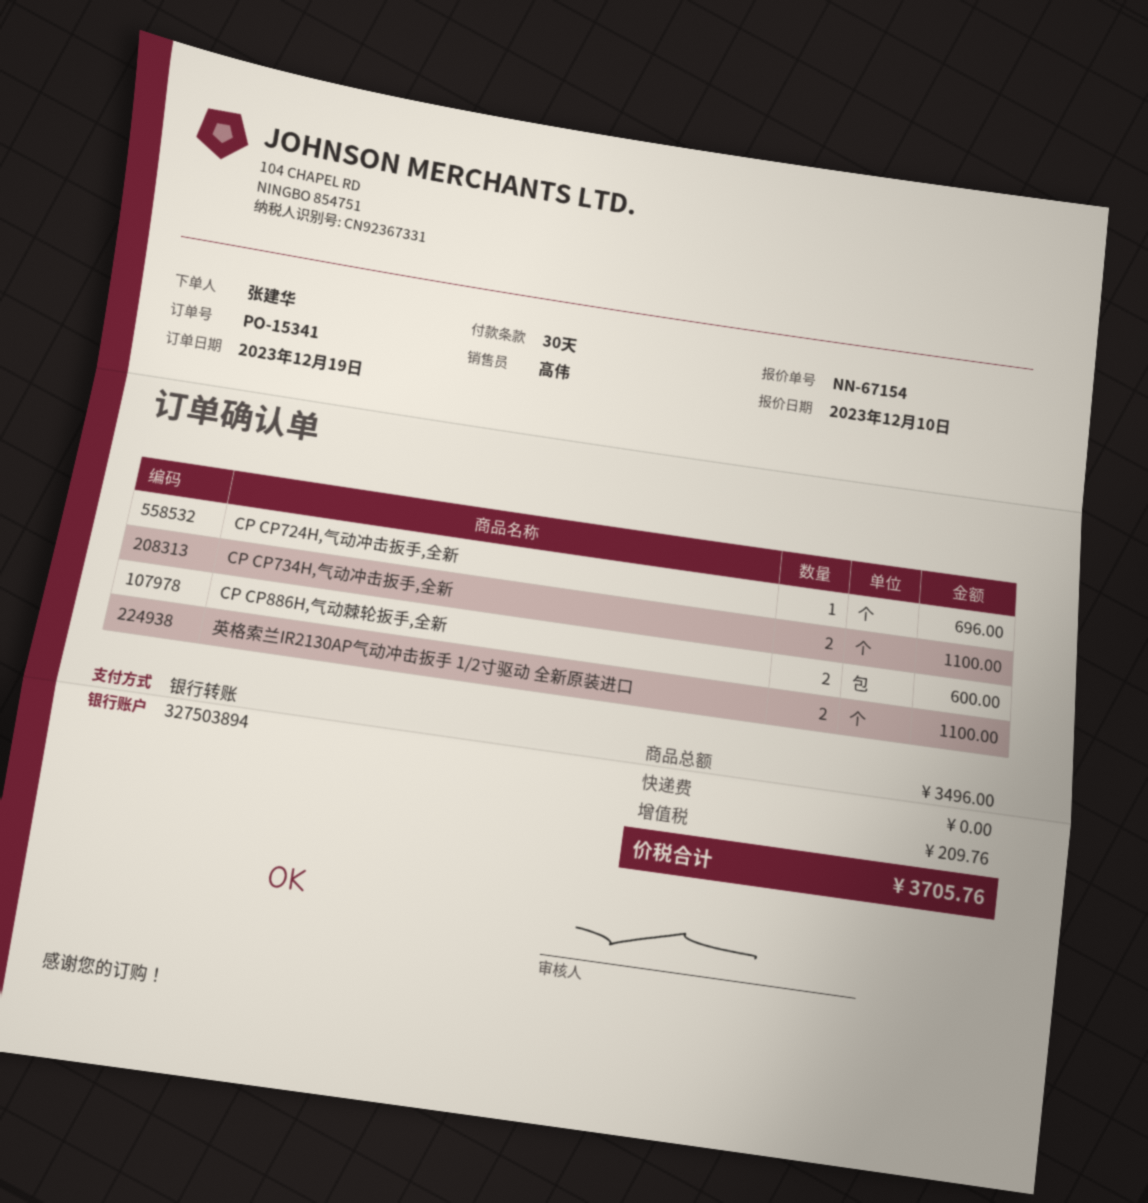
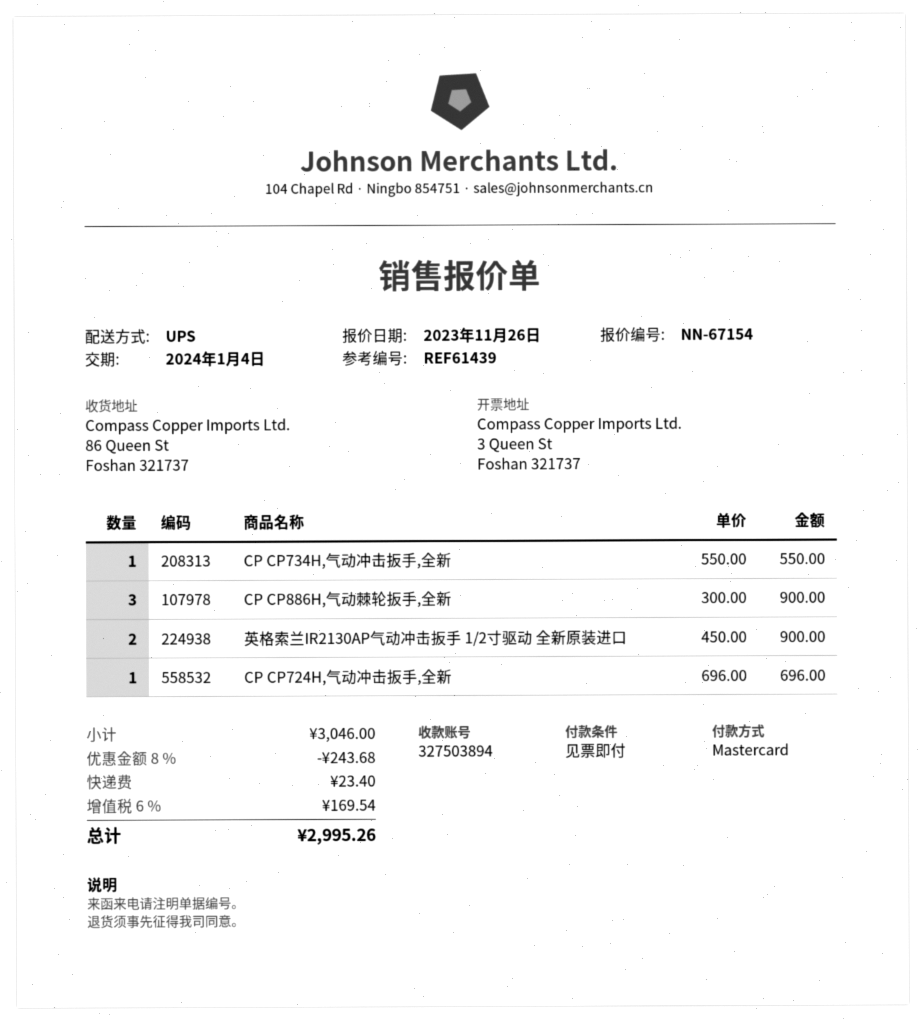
quote date: 2023-12-10 -> 2023-11-26
payment terms: 30 days -> on receipt
payment method: bank transfer -> Mastercard
CP CP734H,气动冲击扳手,全新: 2 for 1100.00 -> 1 for 550.00
CP CP886H,气动棘轮扳手,全新: 2 for 600.00 -> 3 for 900.00
英格索兰IR2130AP气动冲击扳手 1/2寸驱动 全新原装进口: 2 for 1100.00 -> 2 for 900.00
subtotal: 3496.00 -> 3046.00
discount: none -> 8% = 243.68
shipping: 0.00 -> 23.40
tax: 209.76 -> 169.54
total: 3705.76 -> 2995.26

